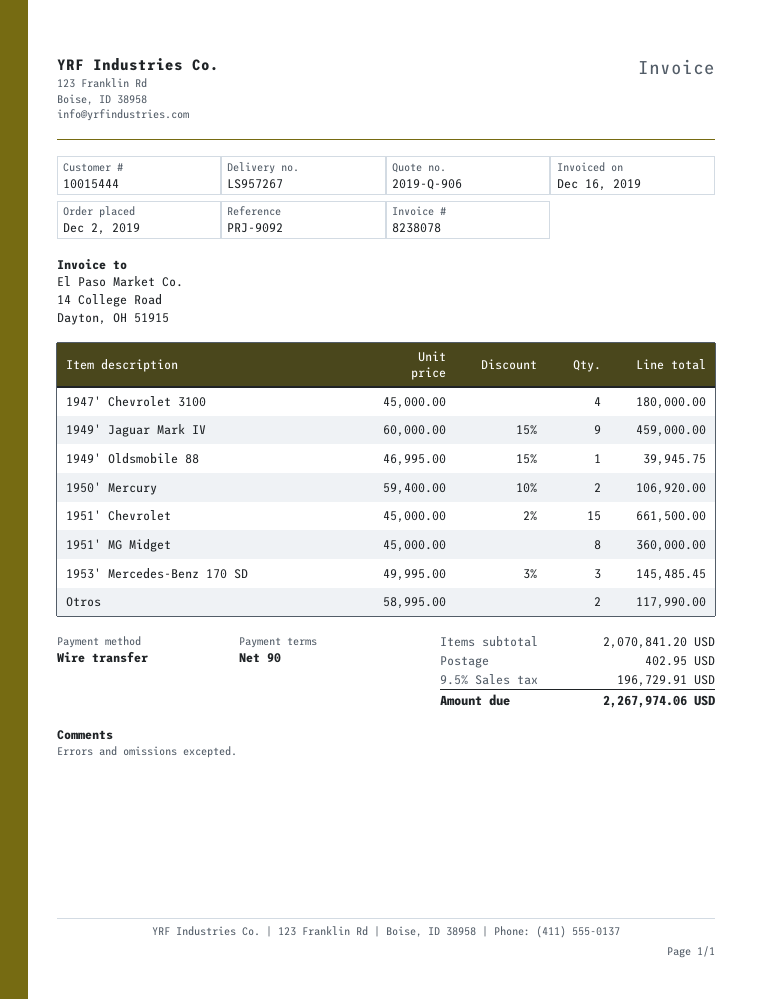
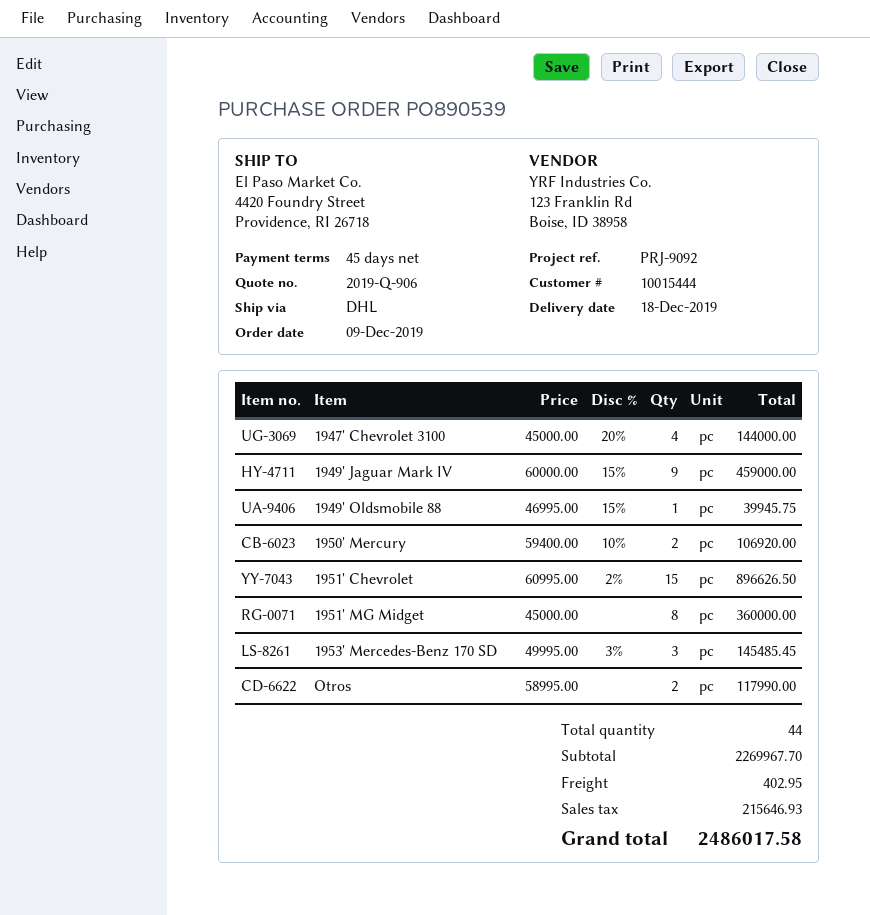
order date: 2019-12-02 -> 2019-12-09
payment terms: 90 days -> 45 days
1947' Chevrolet 3100: 4 x 45000.00 = 180000.00 -> 4 x 45000.00 - 20% = 144000.00
1951' Chevrolet: 15 x 45000.00 - 2% = 661500.00 -> 15 x 60995.00 - 2% = 896626.50
subtotal: 2070841.20 -> 2269967.70
tax: 196729.91 -> 215646.93
total: 2267974.06 -> 2486017.58

